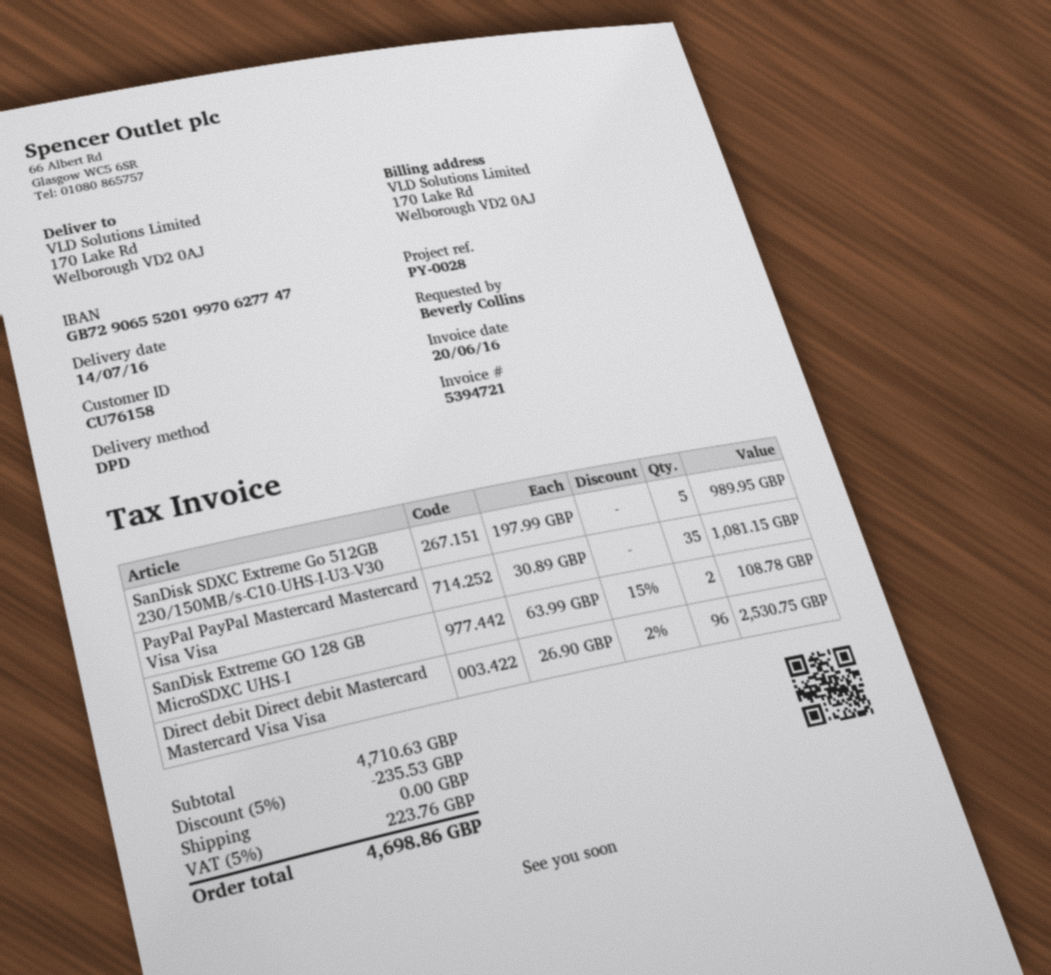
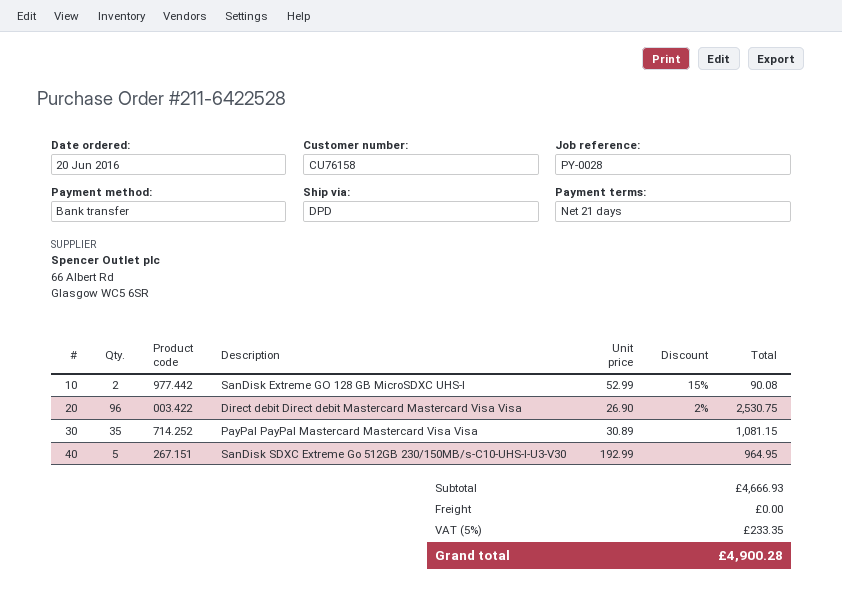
SanDisk SDXC Extreme Go 512GB 230/150MB/s-C10-UHS-I-U3-V30: 5 x 197.99 = 989.95 -> 5 x 192.99 = 964.95
SanDisk Extreme GO 128 GB MicroSDXC UHS-I: 2 x 63.99 - 15% = 108.78 -> 2 x 52.99 - 15% = 90.08
subtotal: 4710.63 -> 4666.93
discount: 5% = 235.53 -> none
tax: 5% = 223.76 -> 5% = 233.35
total: 4698.86 -> 4900.28

